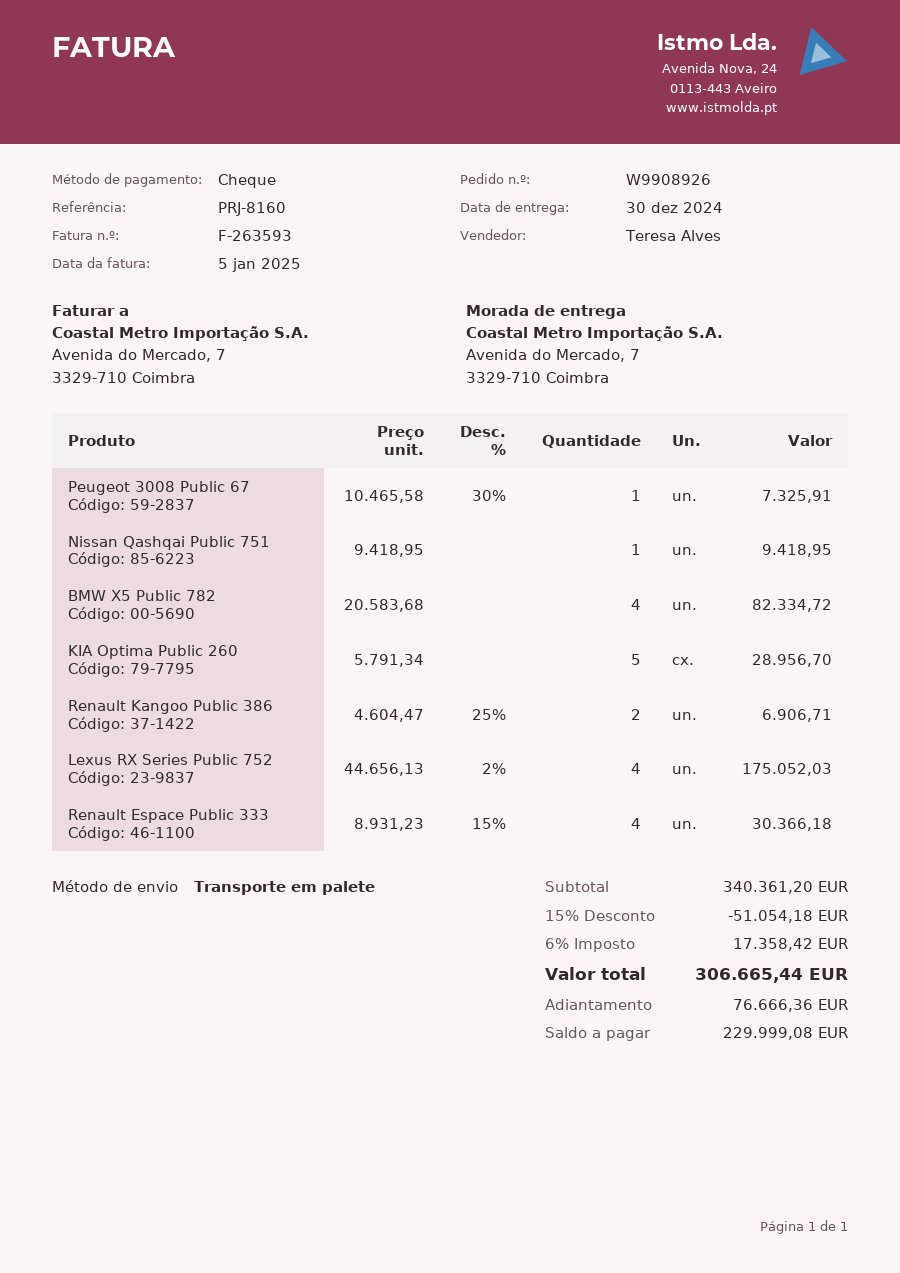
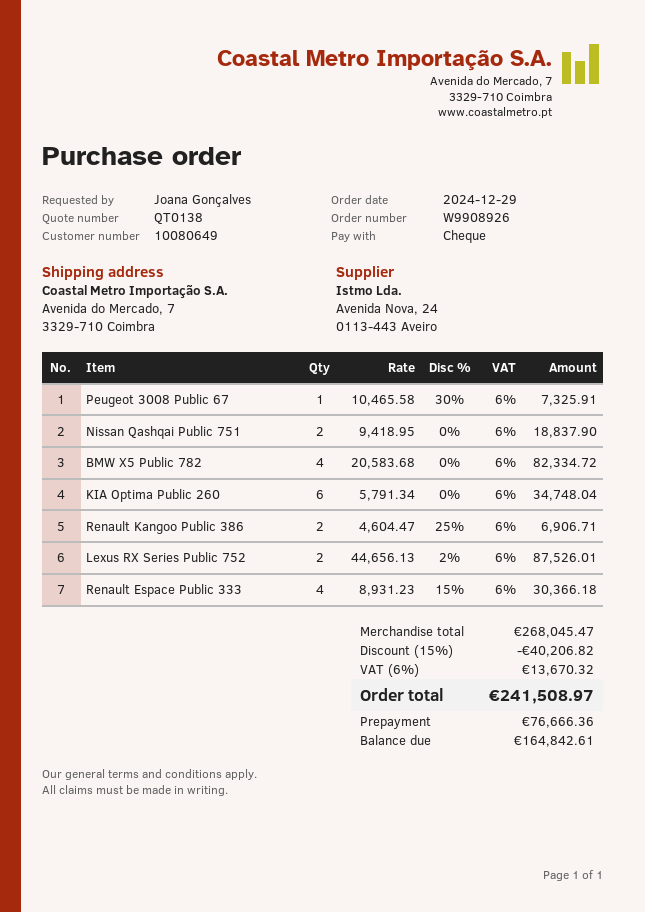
Nissan Qashqai Public 751: 1 x 9418.95 = 9418.95 -> 2 x 9418.95 = 18837.90
KIA Optima Public 260: 5 x 5791.34 = 28956.70 -> 6 x 5791.34 = 34748.04
Lexus RX Series Public 752: 4 x 44656.13 - 2% = 175052.03 -> 2 x 44656.13 - 2% = 87526.01
subtotal: 340361.20 -> 268045.47
discount: 15% = 51054.18 -> 15% = 40206.82
tax: 6% = 17358.42 -> 6% = 13670.32
total: 306665.44 -> 241508.97
balance: 229999.08 -> 164842.61

